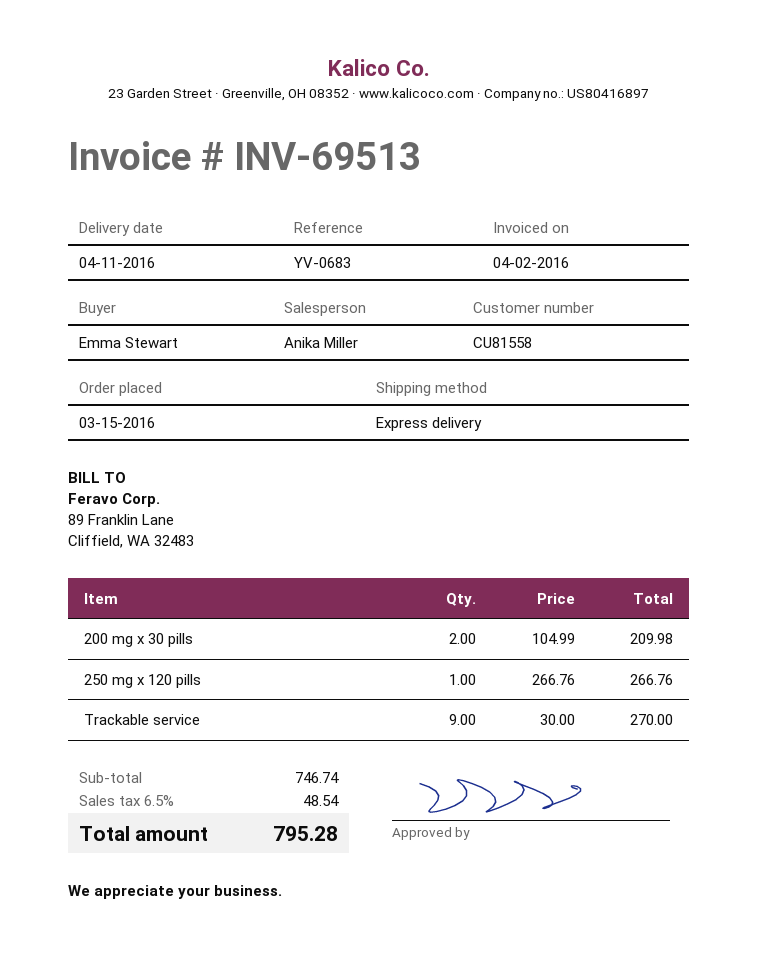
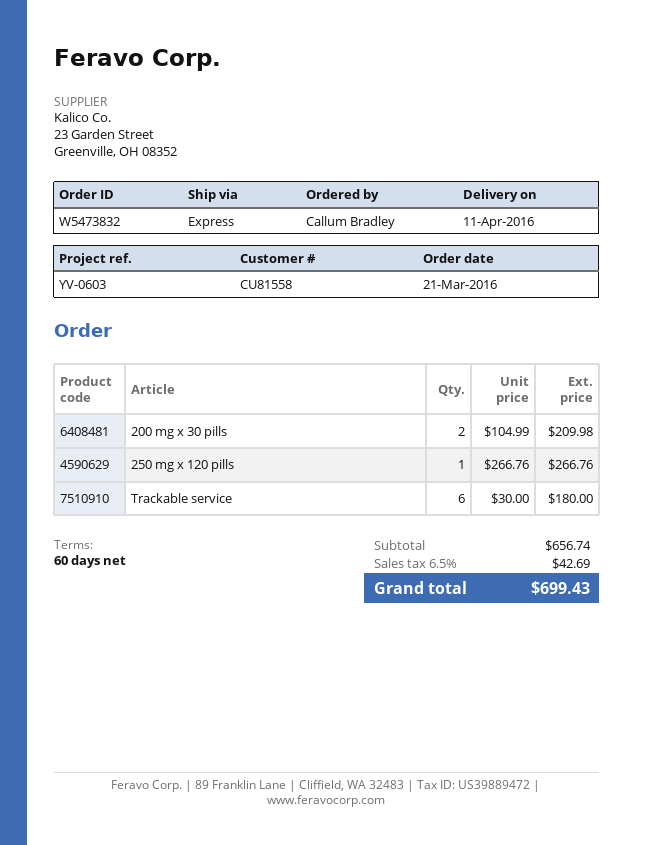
order date: 2016-03-15 -> 2016-03-21
reference: YV-0683 -> YV-0603
ordered by: Emma Stewart -> Callum Bradley
Trackable service: 9 x 30.00 = 270.00 -> 6 x 30.00 = 180.00
subtotal: 746.74 -> 656.74
tax: 6.5% = 48.54 -> 6.5% = 42.69
total: 795.28 -> 699.43

